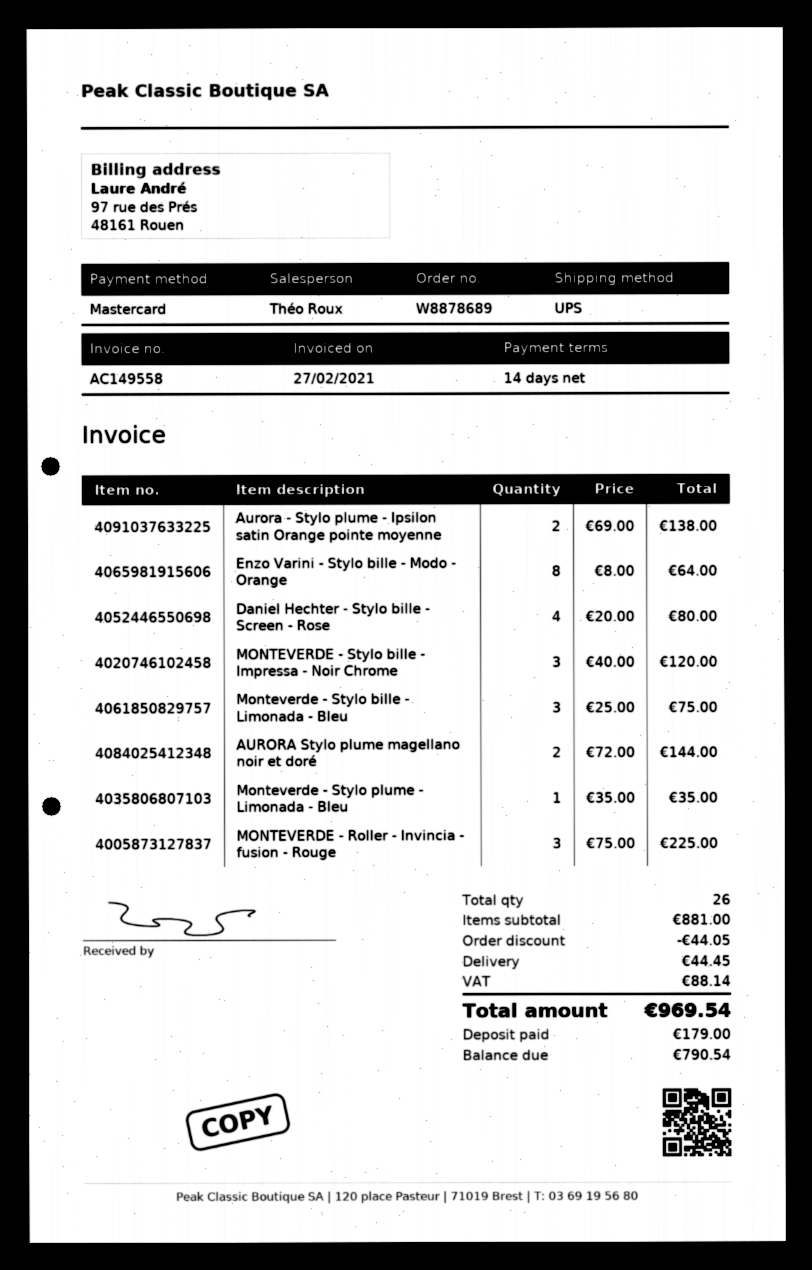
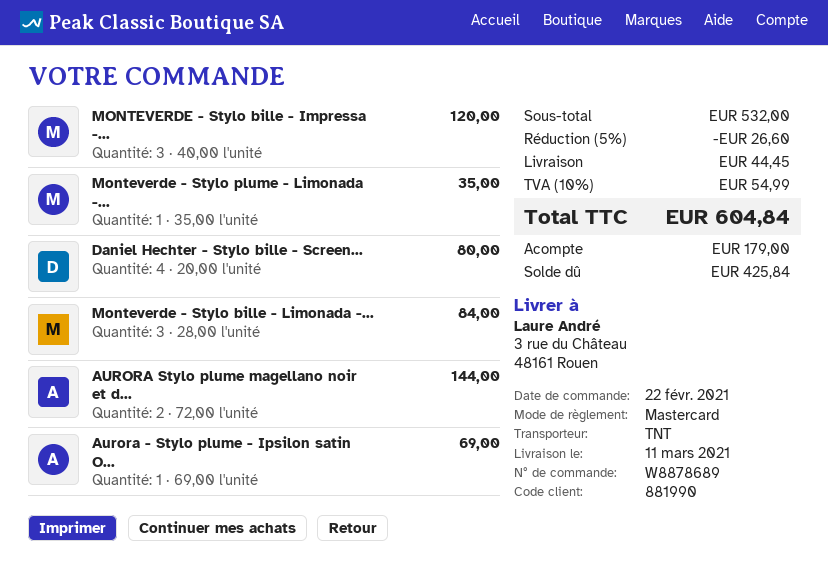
shipping method: UPS -> TNT
Aurora - Stylo plume - Ipsilon satin Orange pointe moyenne: 2 x 69.00 = 138.00 -> 1 x 69.00 = 69.00
Enzo Varini - Stylo bille - Modo - Orange: 8 x 8.00 = 64.00 -> none
Monteverde - Stylo bille - Limonada - Bleu: 3 x 25.00 = 75.00 -> 3 x 28.00 = 84.00
MONTEVERDE - Roller - Invincia - fusion - Rouge: 3 x 75.00 = 225.00 -> none
subtotal: 881.00 -> 532.00
discount: 44.05 -> 26.60
tax: 88.14 -> 54.99
total: 969.54 -> 604.84
balance: 790.54 -> 425.84

